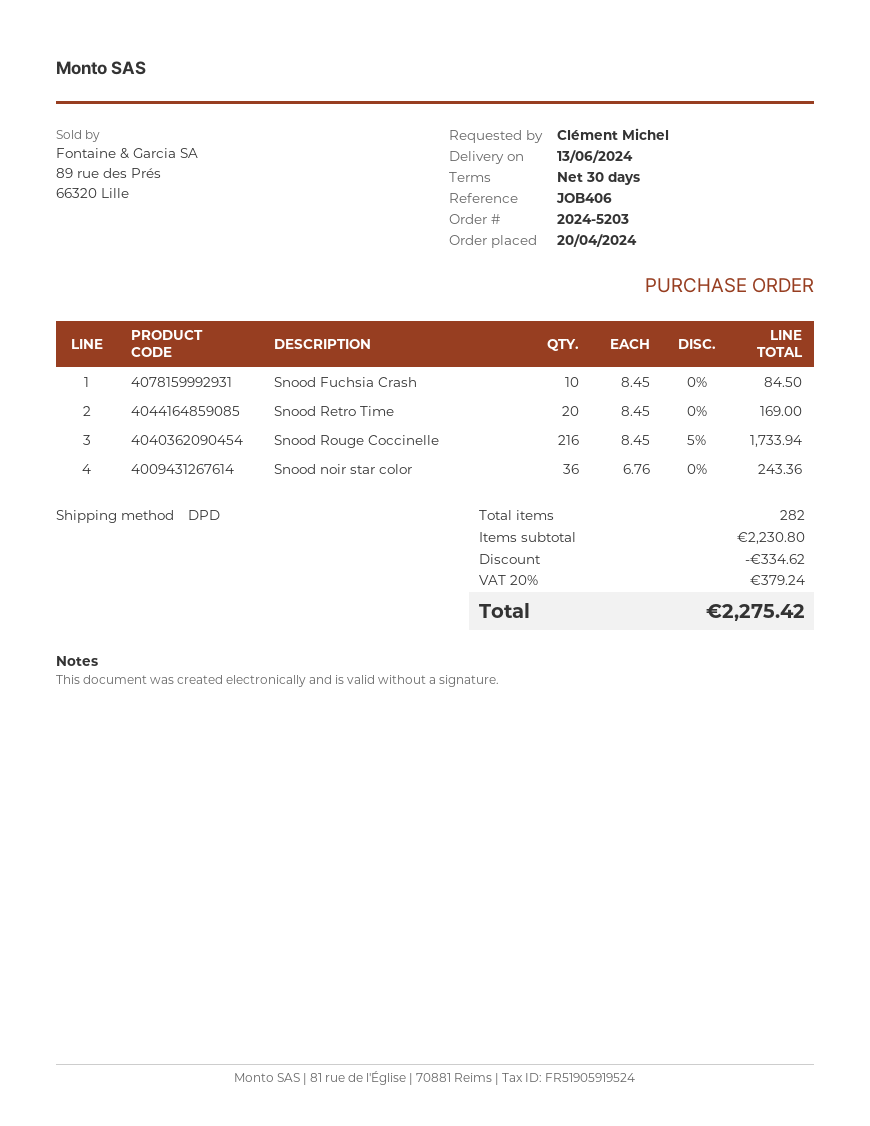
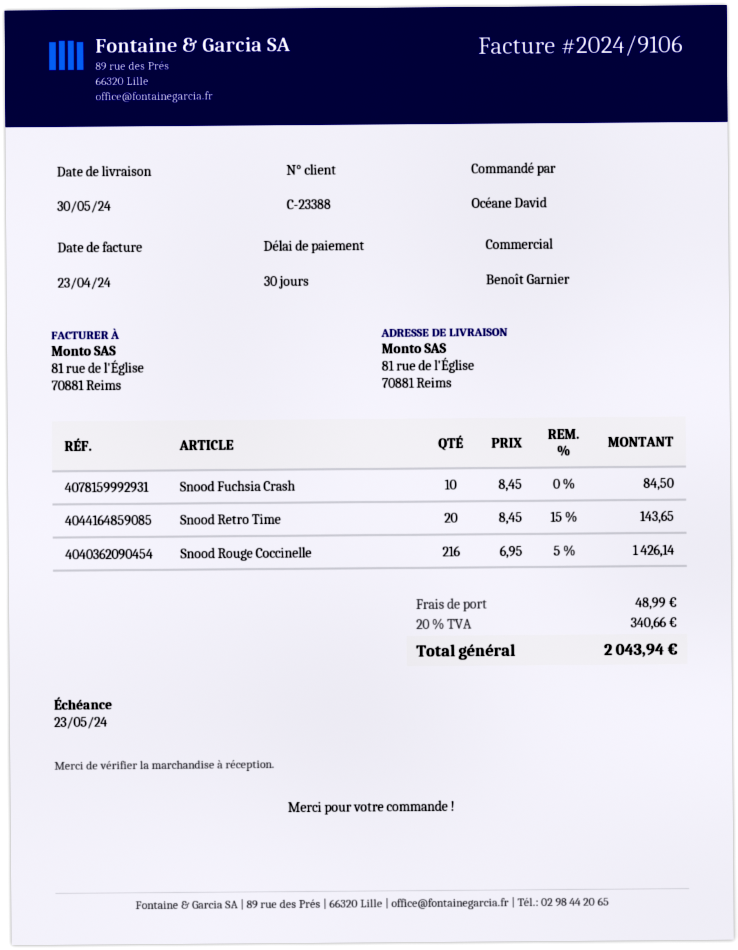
delivery date: 2024-06-13 -> 2024-05-30
ordered by: Clément Michel -> Océane David
Snood Retro Time: 20 x 8.45 = 169.00 -> 20 x 8.45 - 15% = 143.65
Snood Rouge Coccinelle: 216 x 8.45 - 5% = 1733.94 -> 216 x 6.95 - 5% = 1426.14
Snood noir star color: 36 x 6.76 = 243.36 -> none
discount: 334.62 -> none
shipping: none -> 48.99
tax: 20% = 379.24 -> 20% = 340.66
total: 2275.42 -> 2043.94

